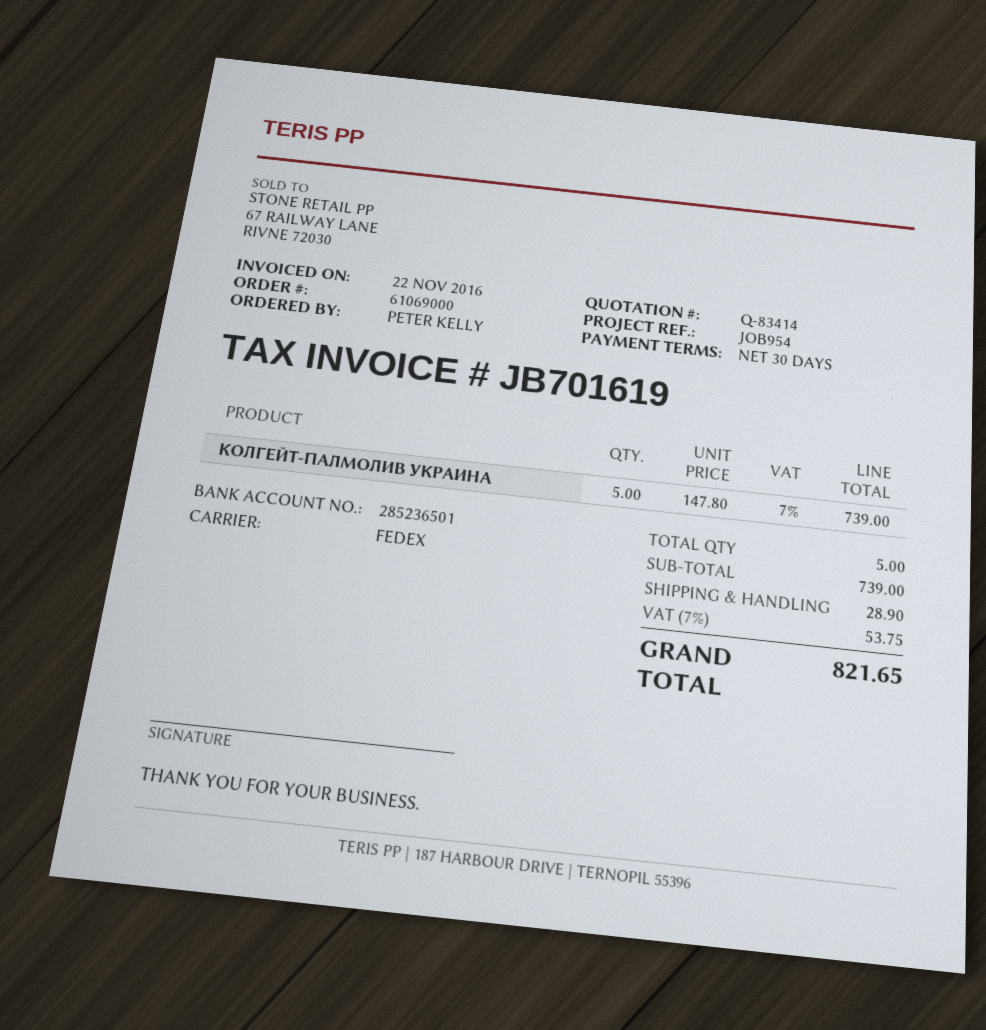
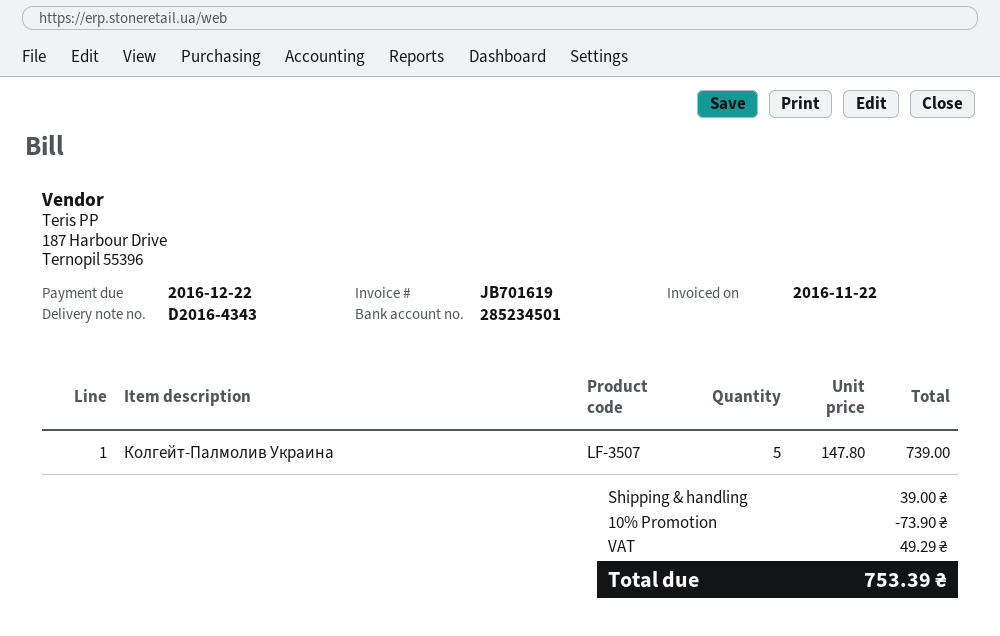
bank account: 285236501 -> 285234501
discount: none -> 10% = 73.90
shipping: 28.90 -> 39.00
tax: 53.75 -> 49.29
total: 821.65 -> 753.39

